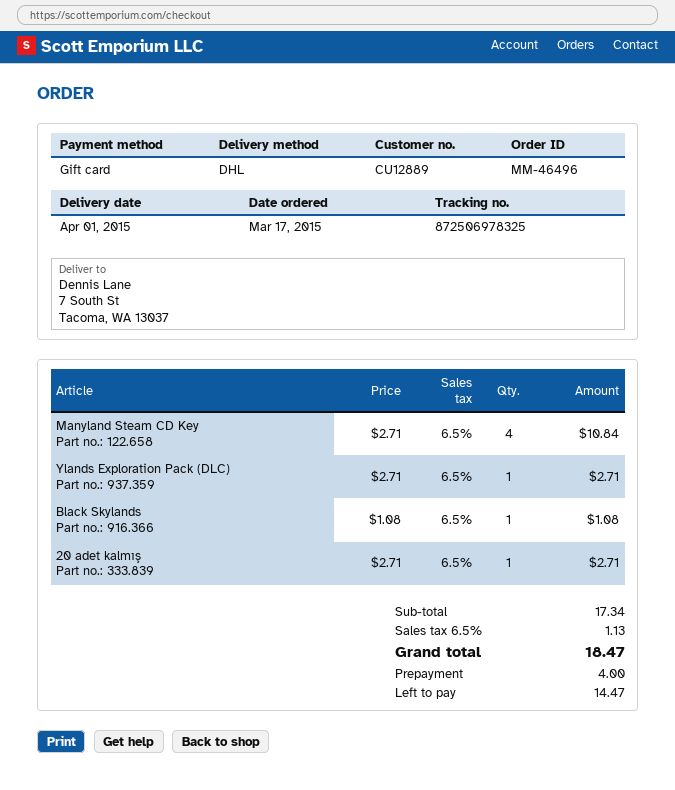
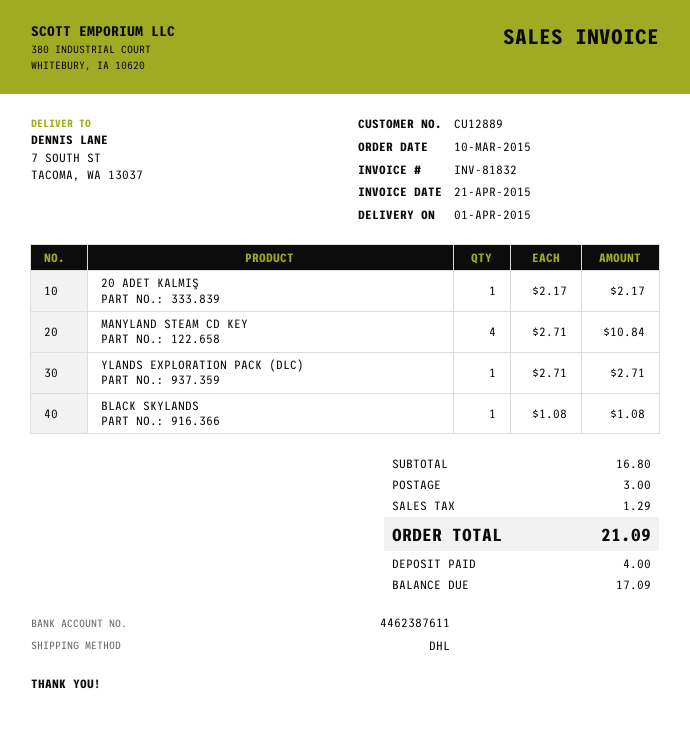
order date: 2015-03-17 -> 2015-03-10
20 adet kalmış: 1 x 2.71 = 2.71 -> 1 x 2.17 = 2.17
subtotal: 17.34 -> 16.80
shipping: none -> 3.00
tax: 1.13 -> 1.29
total: 18.47 -> 21.09
balance: 14.47 -> 17.09

